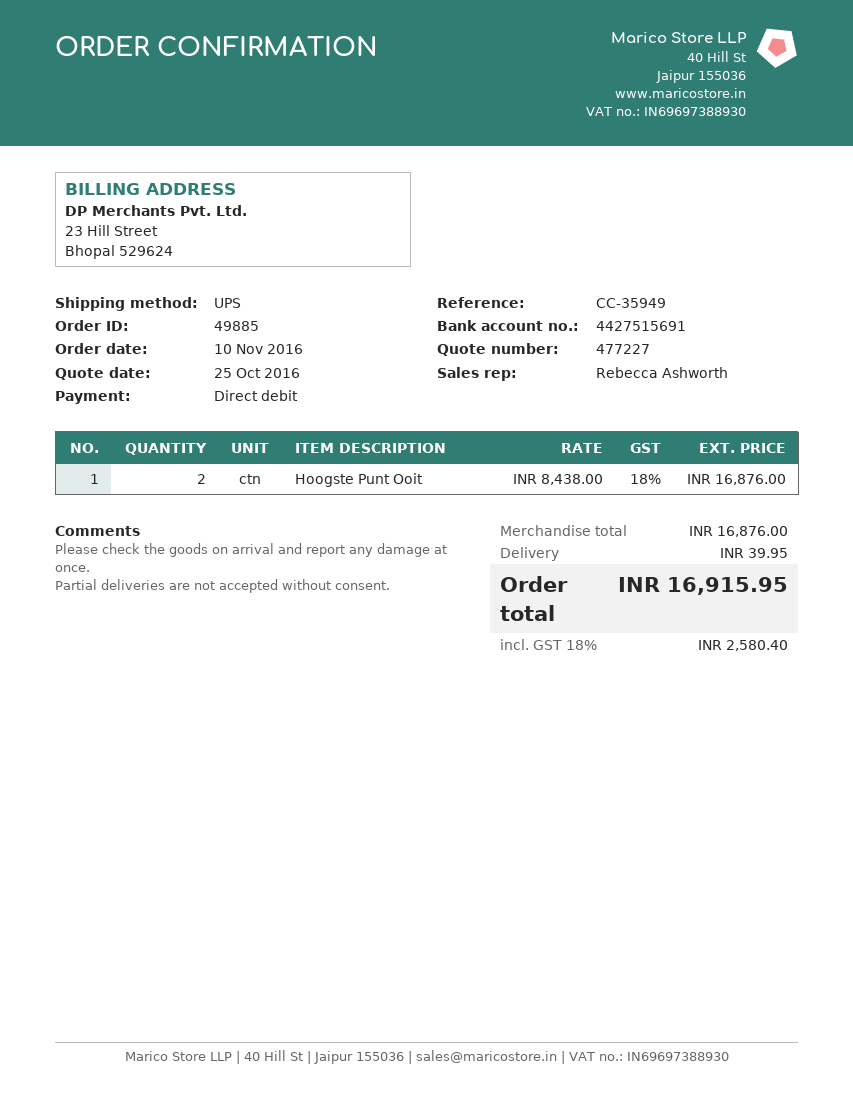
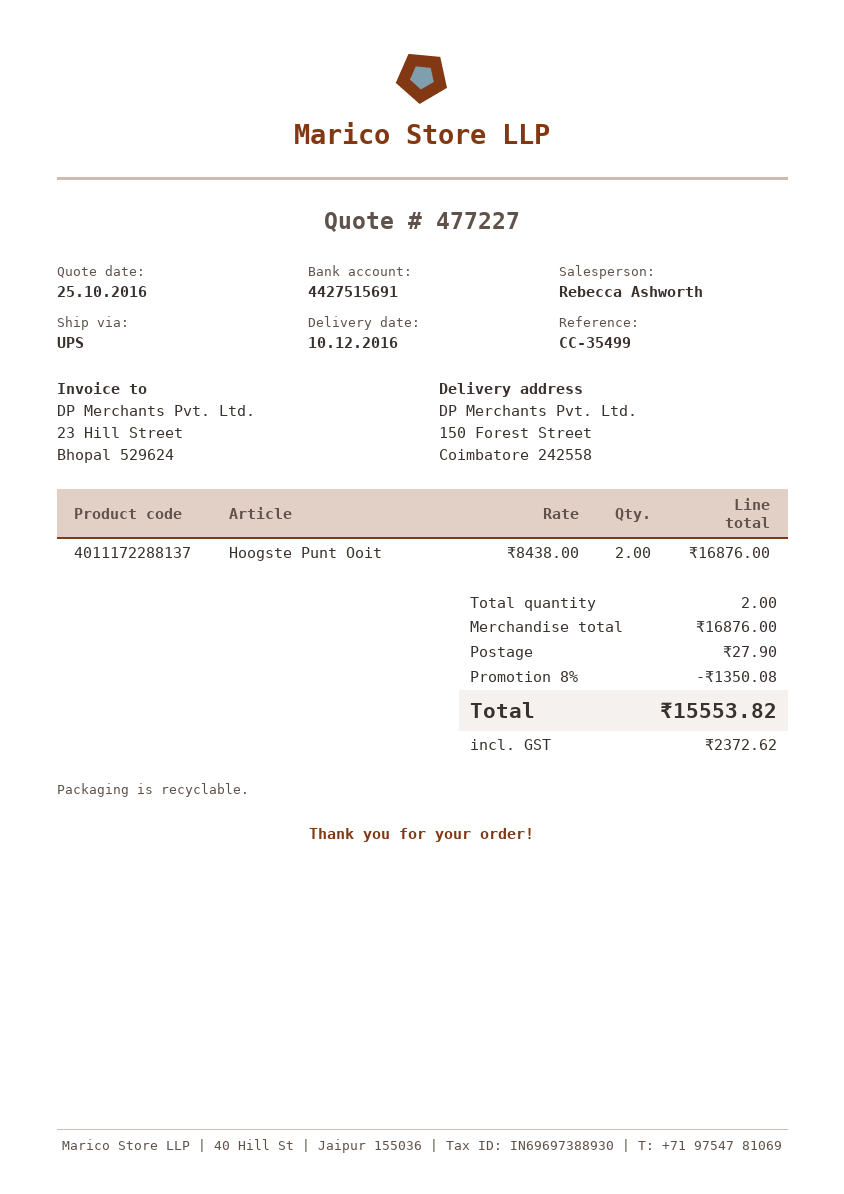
reference: CC-35949 -> CC-35499
discount: none -> 8% = 1350.08
shipping: 39.95 -> 27.90
tax: 2580.40 -> 2372.62
total: 16915.95 -> 15553.82

